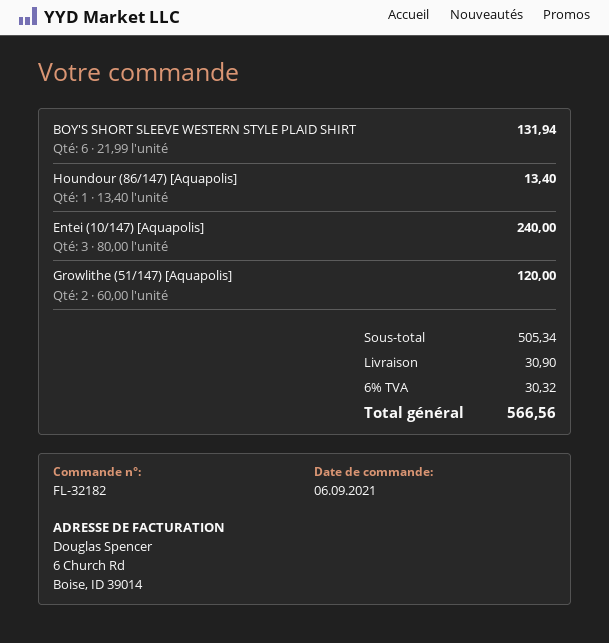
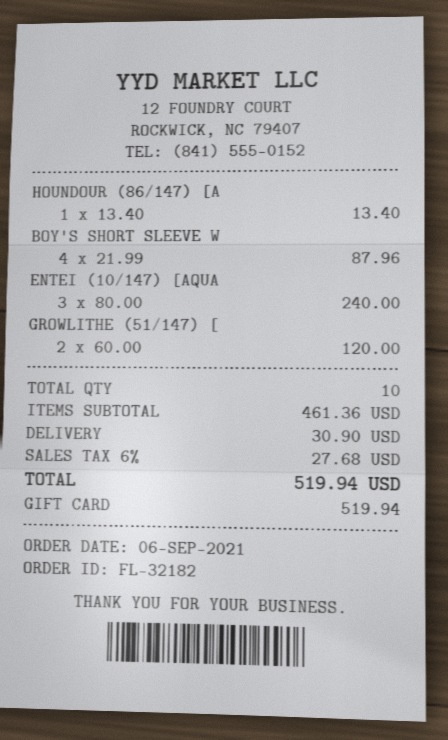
BOY'S SHORT SLEEVE WESTERN STYLE PLAID SHIRT: 6 x 21.99 = 131.94 -> 4 x 21.99 = 87.96
subtotal: 505.34 -> 461.36
tax: 6% = 30.32 -> 6% = 27.68
total: 566.56 -> 519.94

